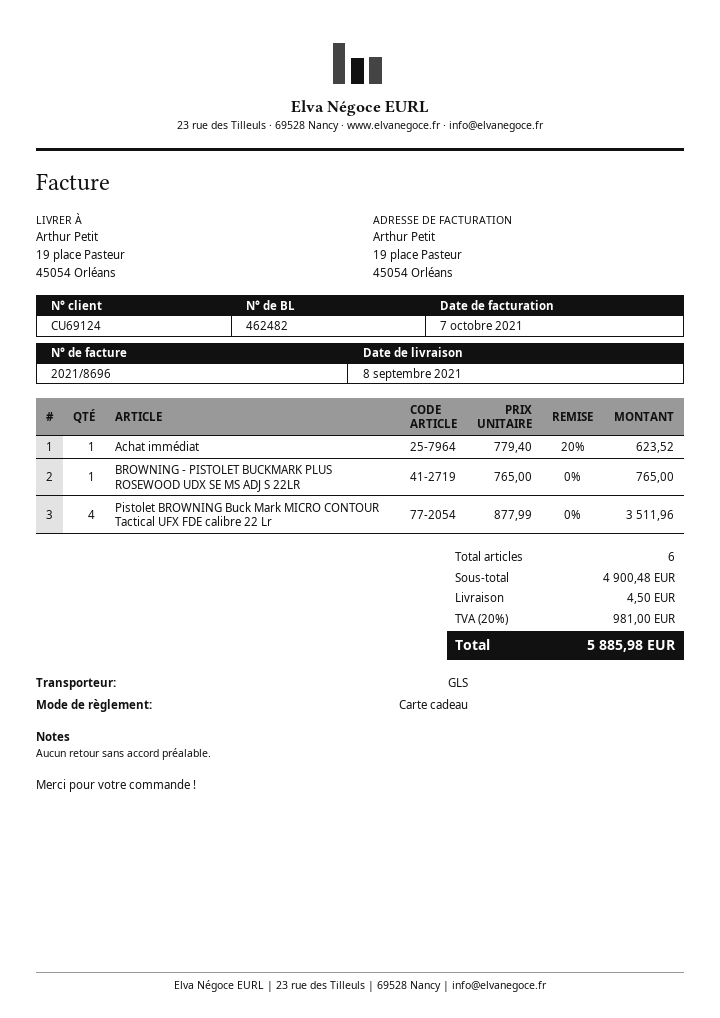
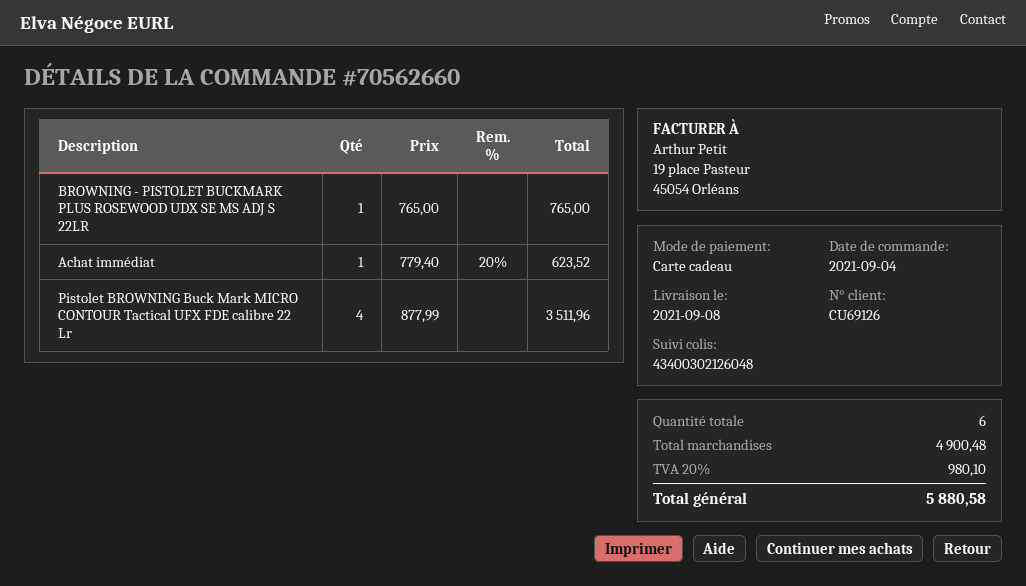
customer number: CU69124 -> CU69126
shipping: 4.50 -> none
tax: 20% = 981.00 -> 20% = 980.10
total: 5885.98 -> 5880.58

